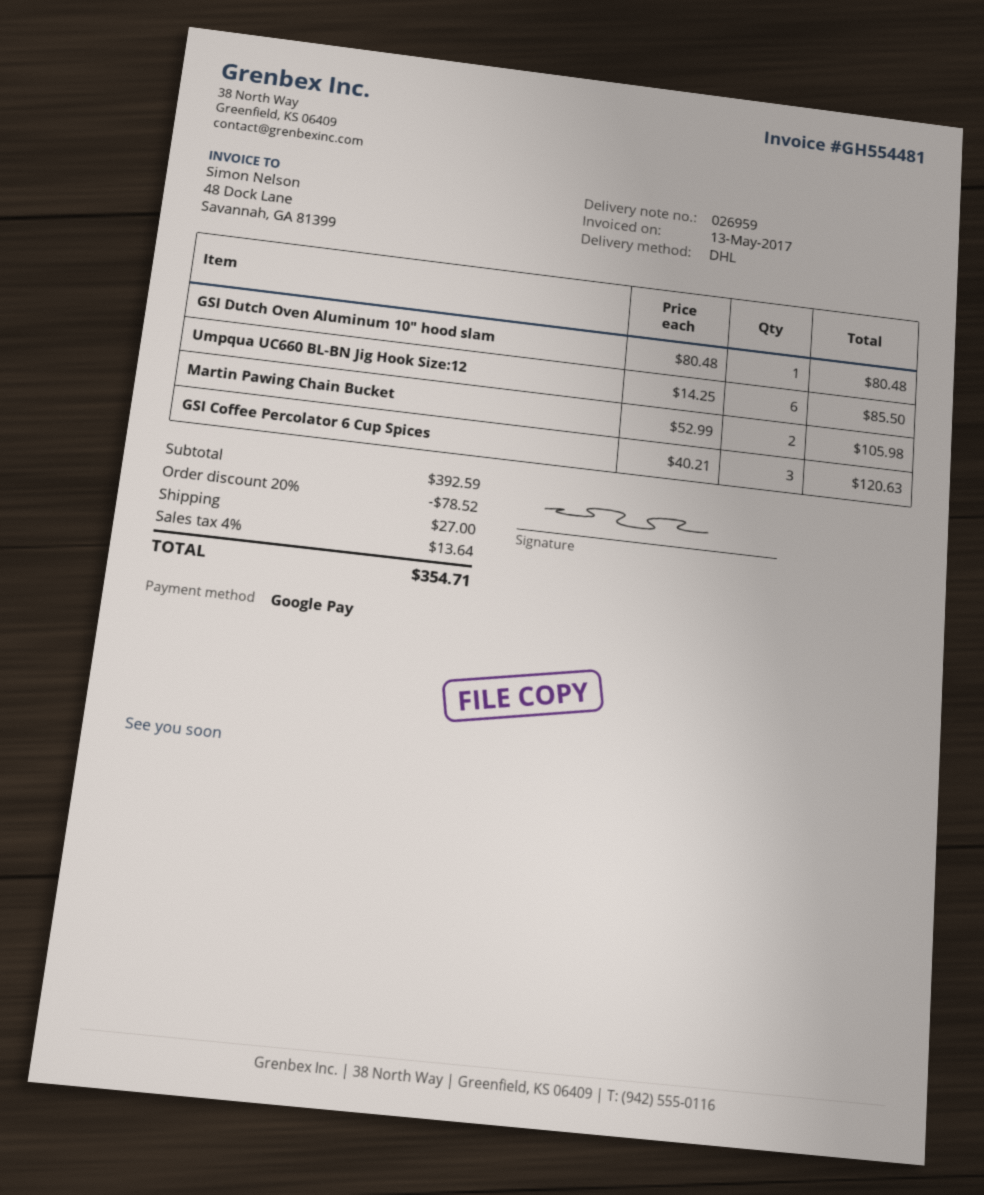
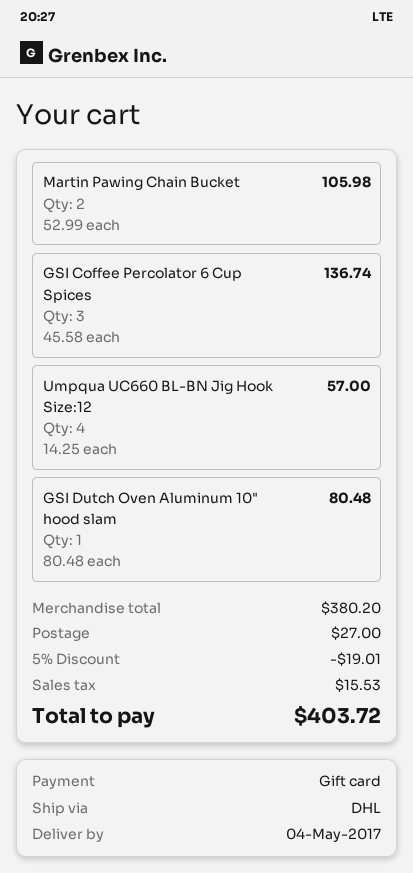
payment method: Google Pay -> gift card
Umpqua UC660 BL-BN Jig Hook Size:12: 6 x 14.25 = 85.50 -> 4 x 14.25 = 57.00
GSI Coffee Percolator 6 Cup Spices: 3 x 40.21 = 120.63 -> 3 x 45.58 = 136.74
subtotal: 392.59 -> 380.20
discount: 20% = 78.52 -> 5% = 19.01
tax: 13.64 -> 15.53
total: 354.71 -> 403.72

